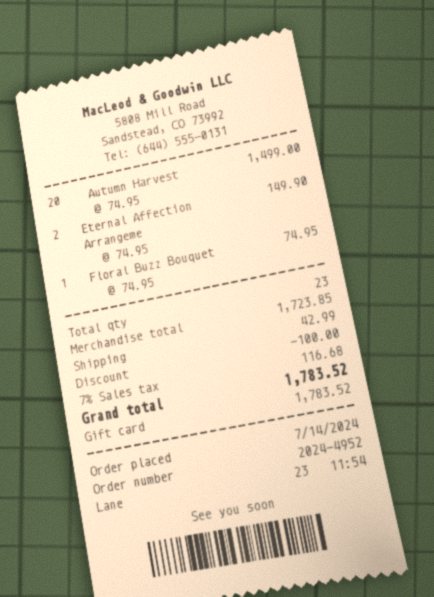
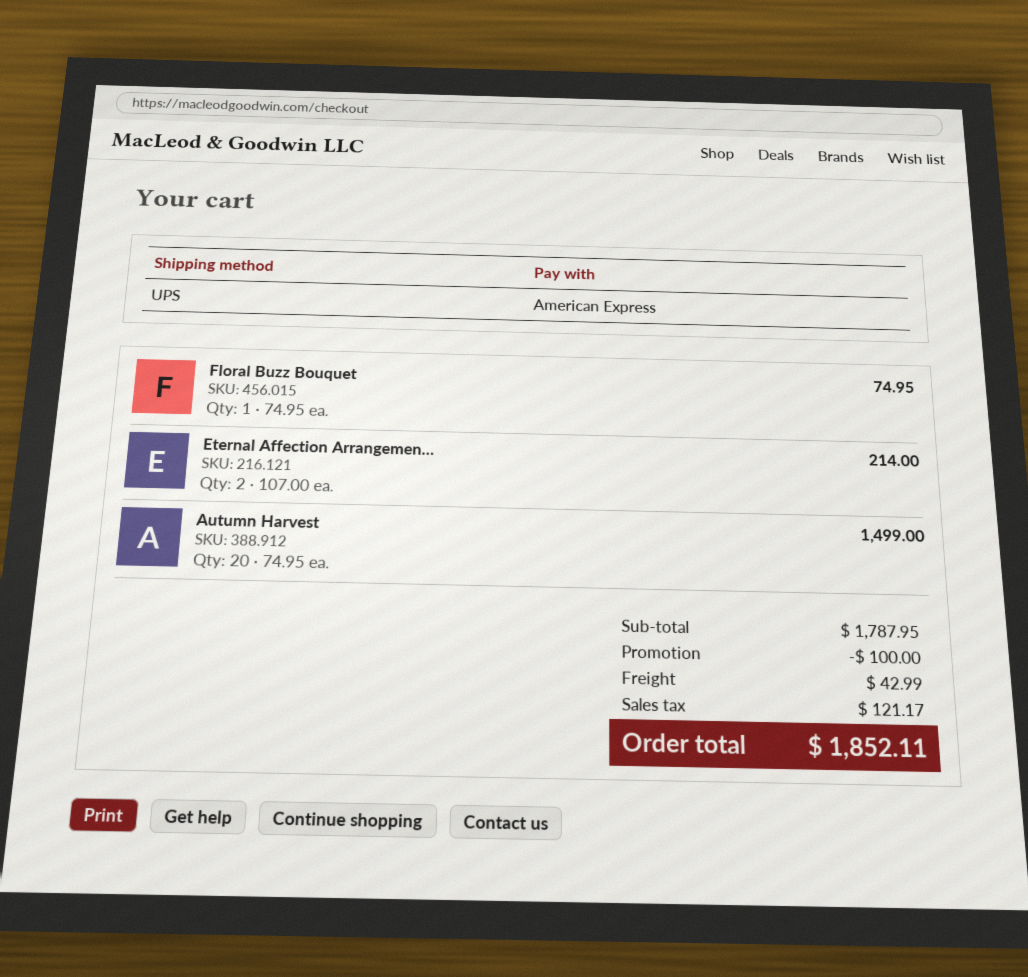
payment method: gift card -> American Express
Eternal Affection Arrangeme: 2 x 74.95 = 149.90 -> 2 x 107.00 = 214.00
subtotal: 1723.85 -> 1787.95
tax: 116.68 -> 121.17
total: 1783.52 -> 1852.11

